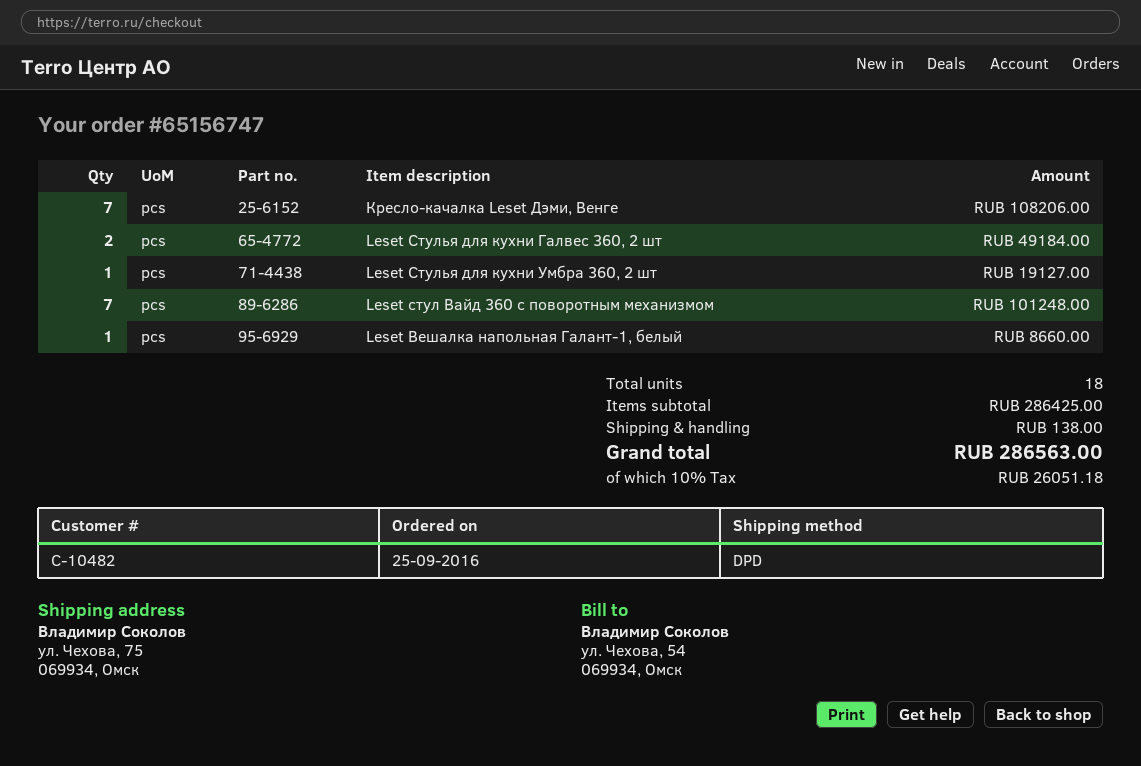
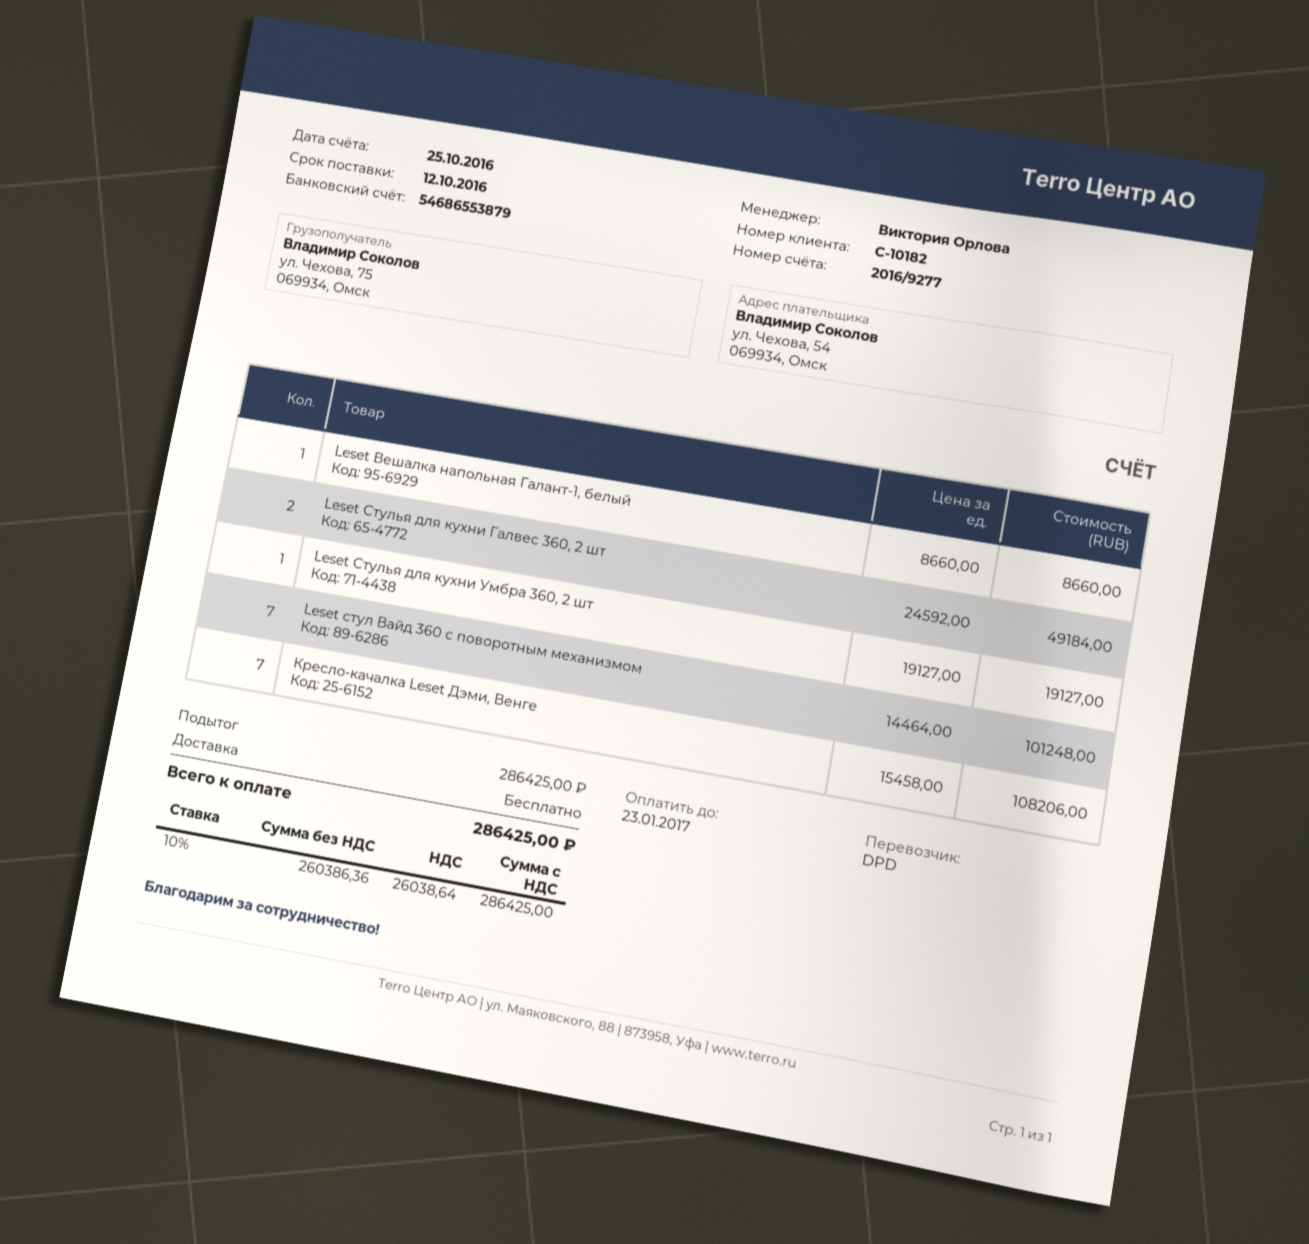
customer number: C-10482 -> C-10182
shipping: 138.00 -> 0.00
tax: 10% = 26051.18 -> 10% = 26038.64
total: 286563.00 -> 286425.00

